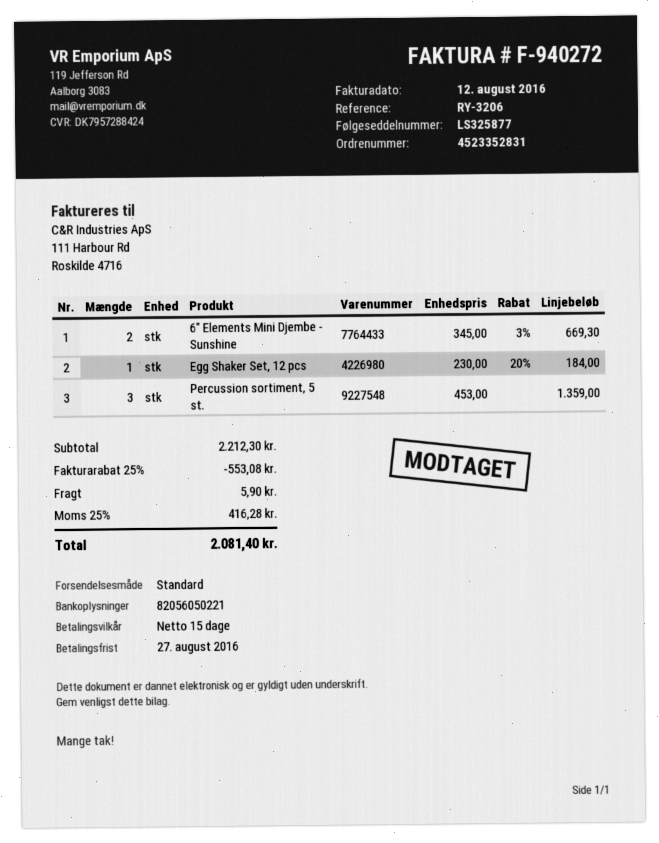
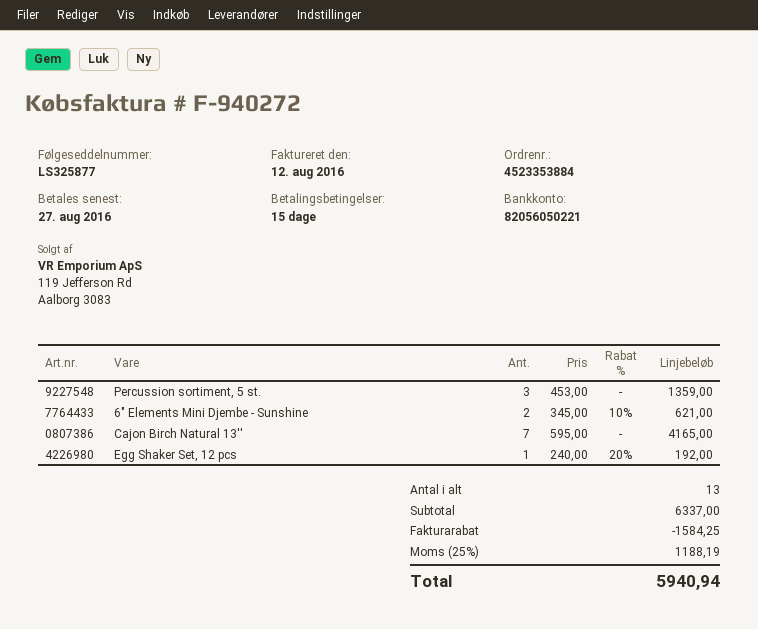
order number: 4523352831 -> 4523353884
6" Elements Mini Djembe - Sunshine: 2 x 345.00 - 3% = 669.30 -> 2 x 345.00 - 10% = 621.00
Egg Shaker Set, 12 pcs: 1 x 230.00 - 20% = 184.00 -> 1 x 240.00 - 20% = 192.00
Cajon Birch Natural 13'': none -> 7 x 595.00 = 4165.00
subtotal: 2212.30 -> 6337.00
discount: 553.08 -> 1584.25
shipping: 5.90 -> none
tax: 25% = 416.28 -> 25% = 1188.19
total: 2081.40 -> 5940.94

